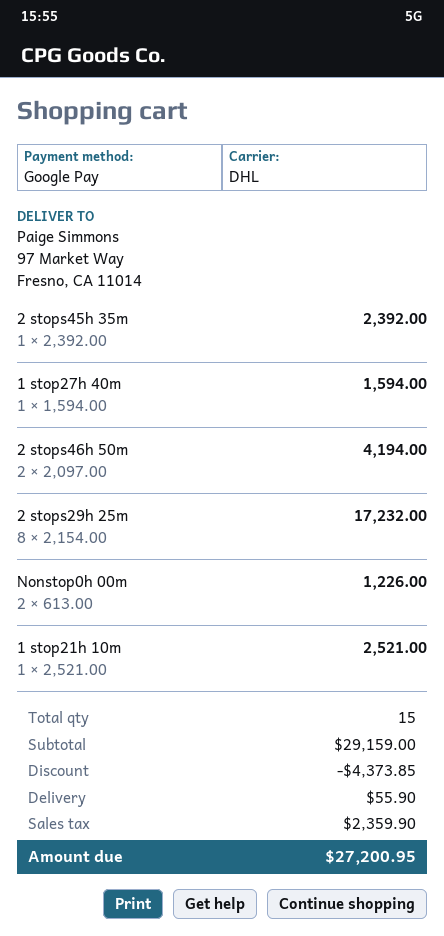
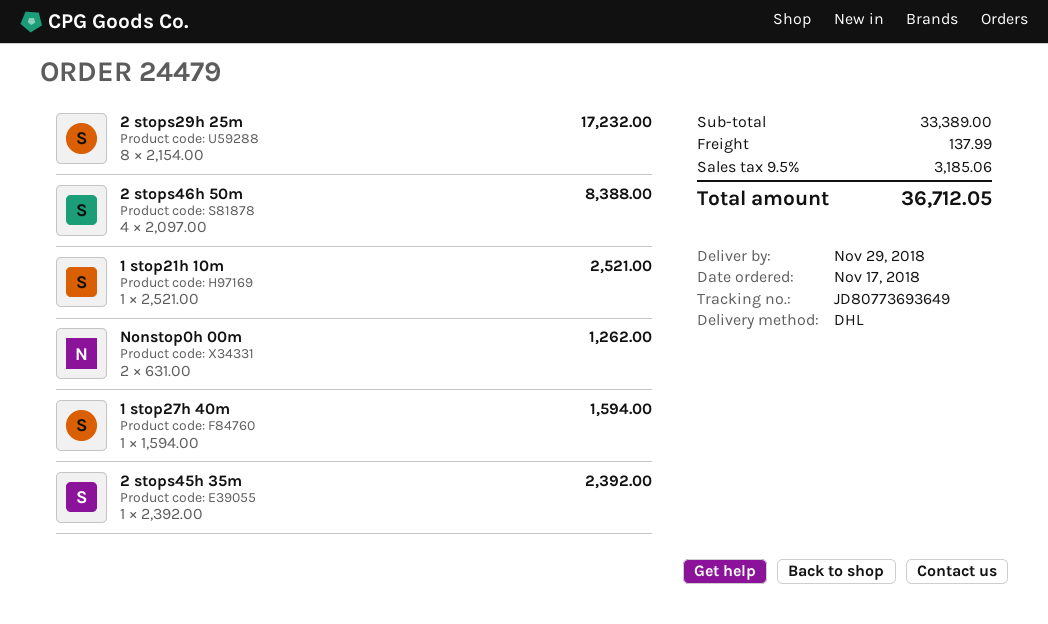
2 stops46h 50m: 2 x 2097.00 = 4194.00 -> 4 x 2097.00 = 8388.00
Nonstop0h 00m: 2 x 613.00 = 1226.00 -> 2 x 631.00 = 1262.00
subtotal: 29159.00 -> 33389.00
discount: 4373.85 -> none
shipping: 55.90 -> 137.99
tax: 2359.90 -> 3185.06
total: 27200.95 -> 36712.05

